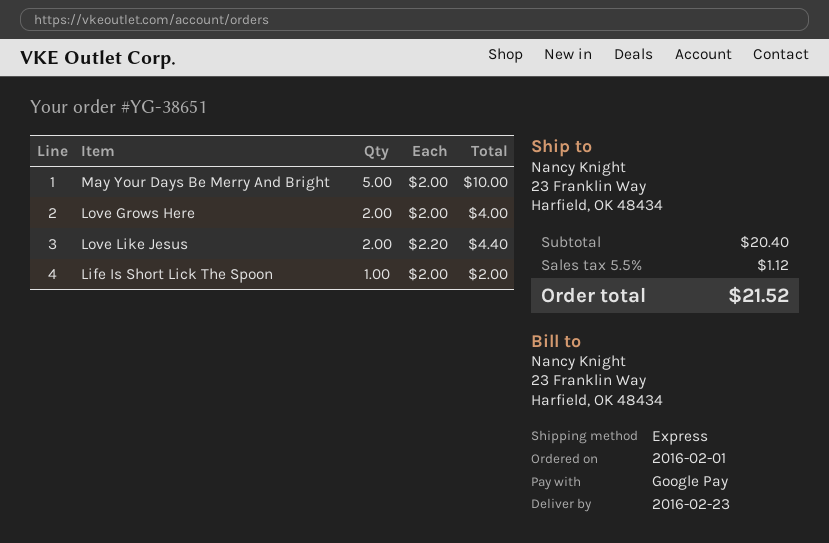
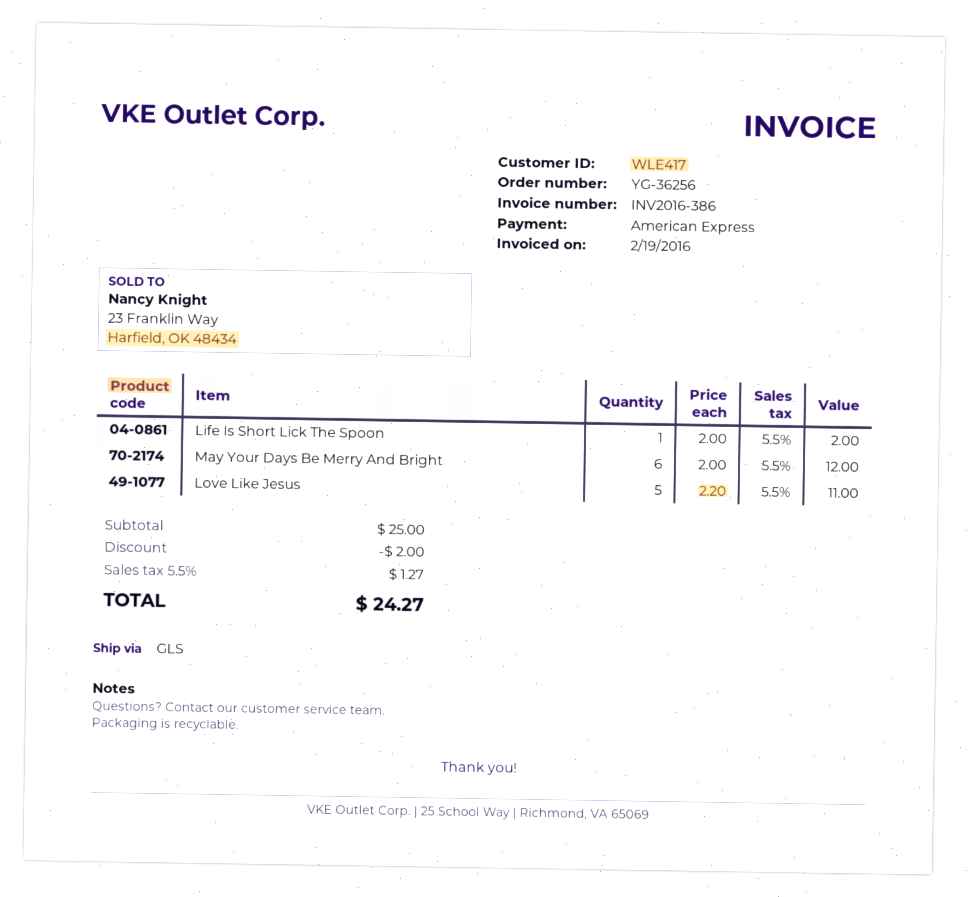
order number: YG-38651 -> YG-36256
payment method: Google Pay -> American Express
shipping method: express -> GLS
May Your Days Be Merry And Bright: 5 x 2.00 = 10.00 -> 6 x 2.00 = 12.00
Love Grows Here: 2 x 2.00 = 4.00 -> none
Love Like Jesus: 2 x 2.20 = 4.40 -> 5 x 2.20 = 11.00
subtotal: 20.40 -> 25.00
discount: none -> 2.00
tax: 5.5% = 1.12 -> 5.5% = 1.27
total: 21.52 -> 24.27

